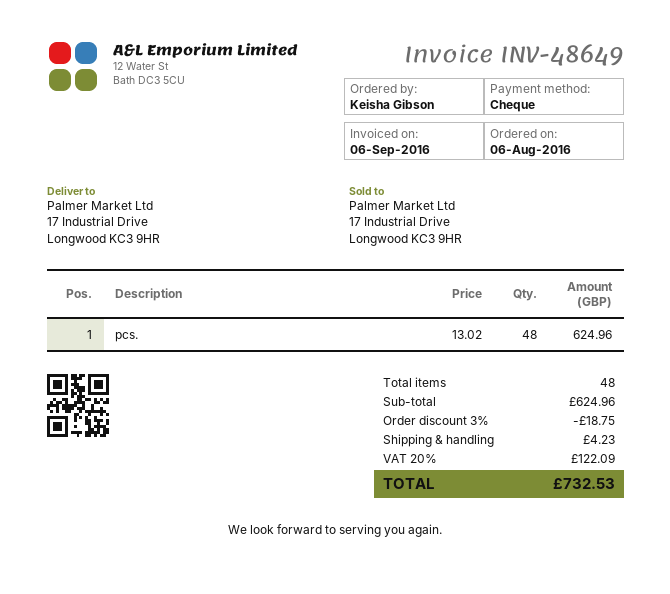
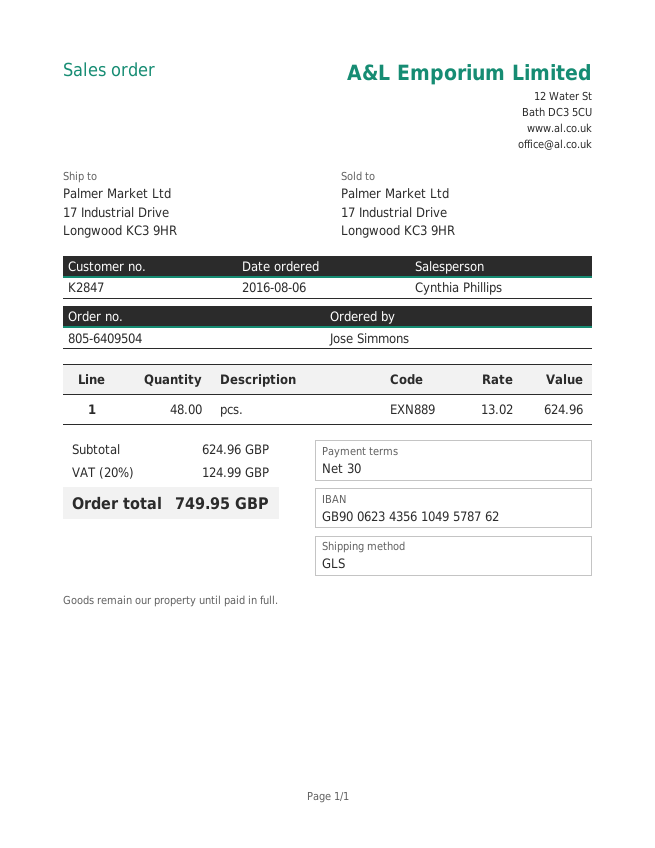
ordered by: Keisha Gibson -> Jose Simmons
discount: 3% = 18.75 -> none
shipping: 4.23 -> none
tax: 20% = 122.09 -> 20% = 124.99
total: 732.53 -> 749.95

